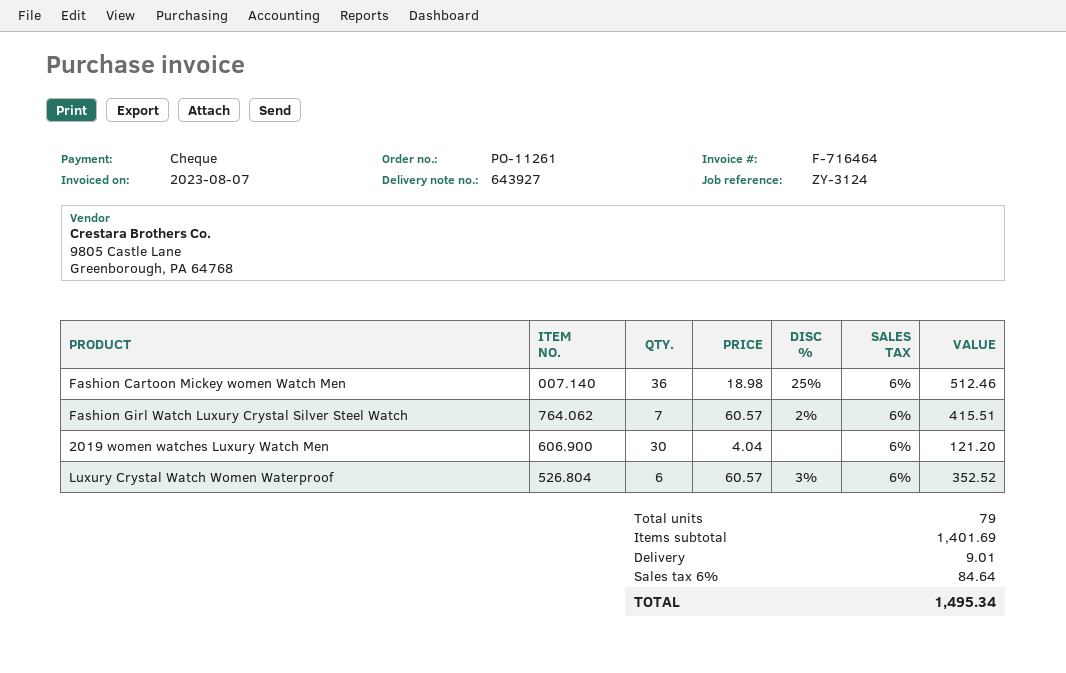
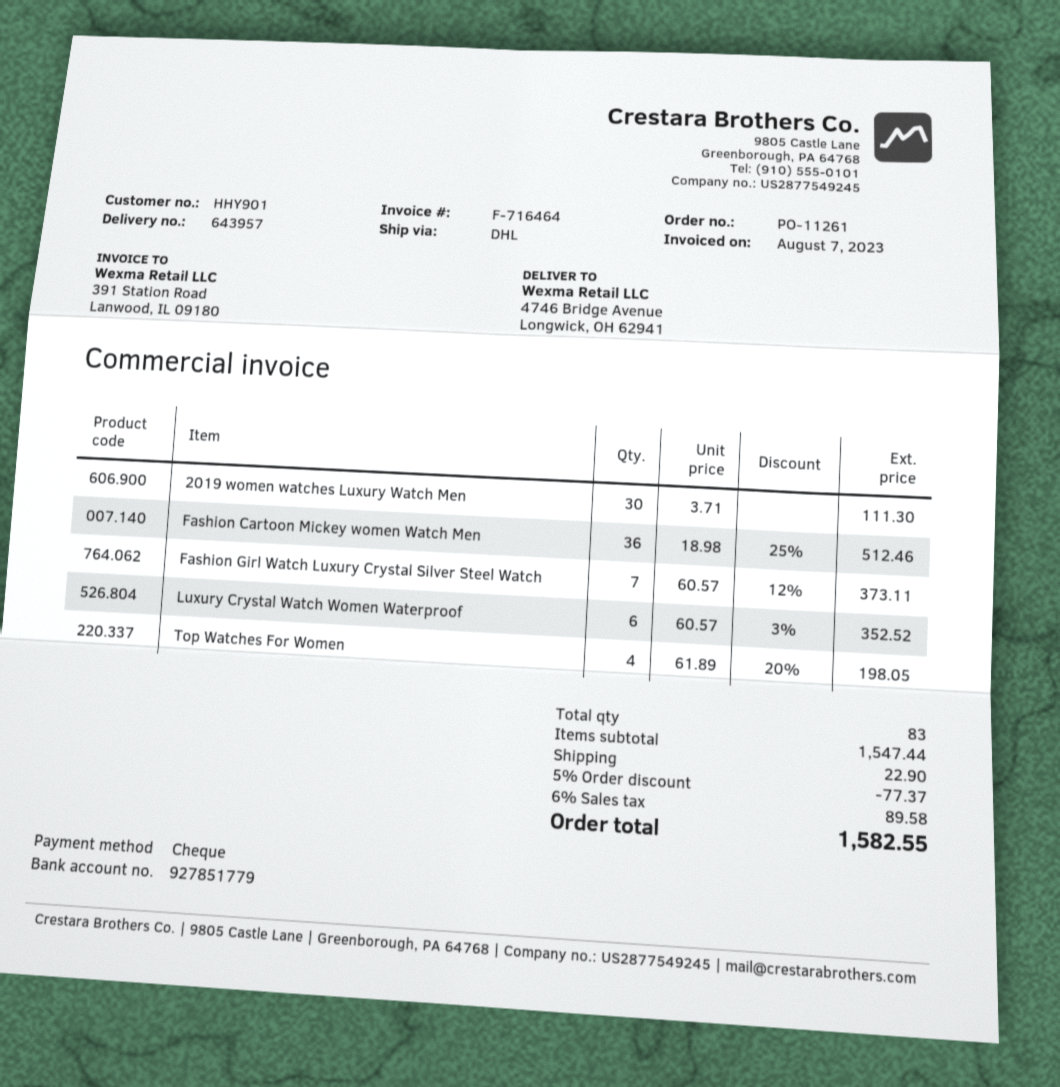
delivery note number: 643927 -> 643957
Fashion Girl Watch Luxury Crystal Silver Steel Watch: 7 x 60.57 - 2% = 415.51 -> 7 x 60.57 - 12% = 373.11
2019 women watches Luxury Watch Men: 30 x 4.04 = 121.20 -> 30 x 3.71 = 111.30
Top Watches For Women: none -> 4 x 61.89 - 20% = 198.05
total quantity: 79 -> 83
subtotal: 1401.69 -> 1547.44
discount: none -> 5% = 77.37
shipping: 9.01 -> 22.90
tax: 6% = 84.64 -> 6% = 89.58
total: 1495.34 -> 1582.55

